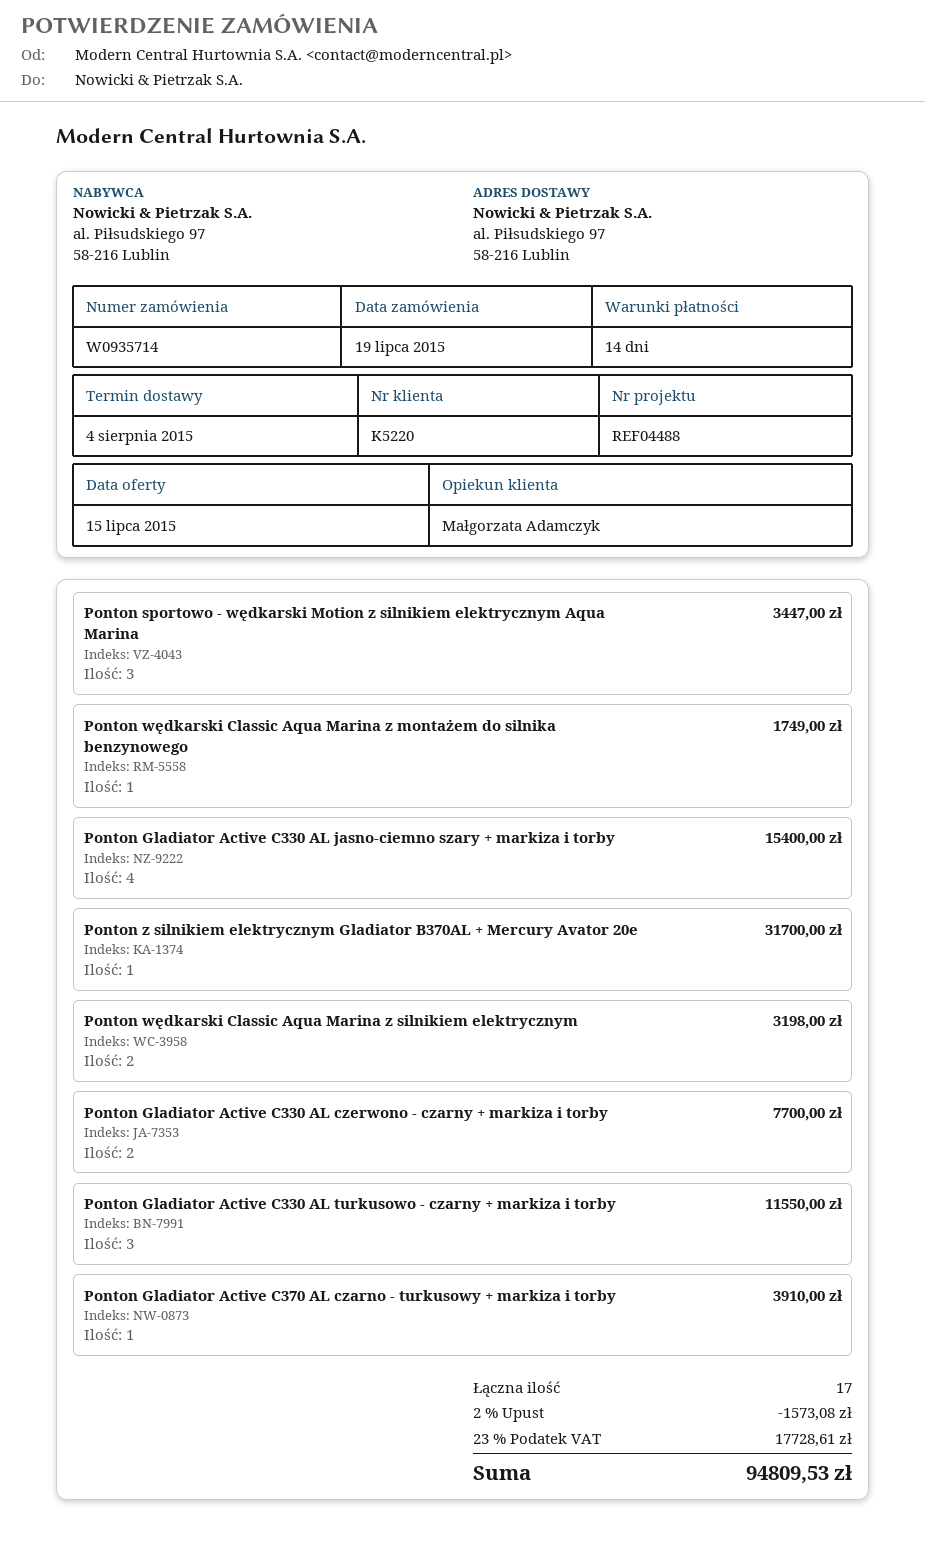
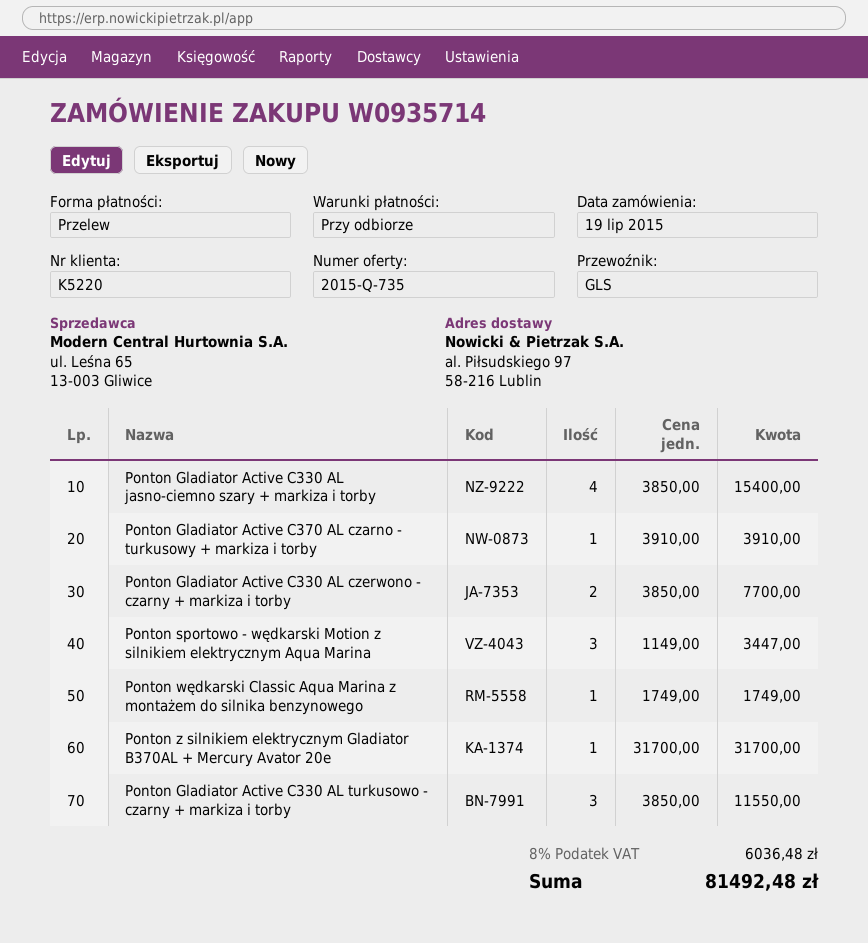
payment terms: 14 days -> on receipt
Ponton wędkarski Classic Aqua Marina z silnikiem elektrycznym: 2 for 3198.00 -> none
discount: 2% = 1573.08 -> none
tax: 23% = 17728.61 -> 8% = 6036.48
total: 94809.53 -> 81492.48

